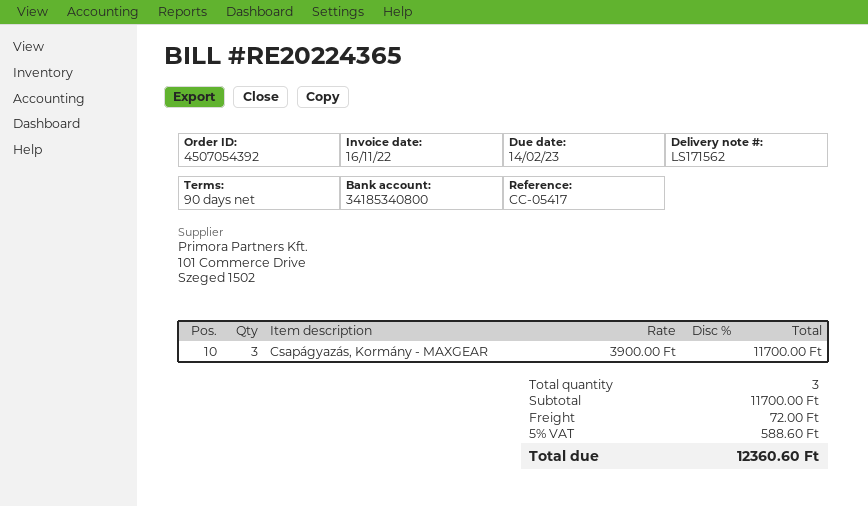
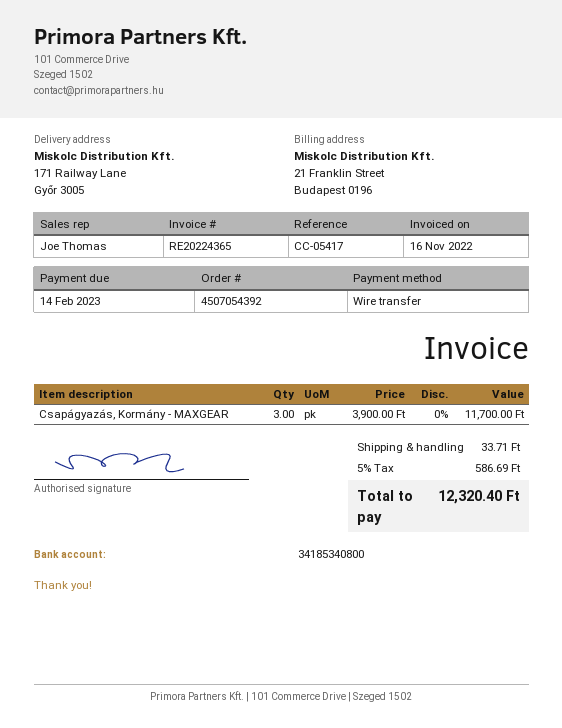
shipping: 72.00 -> 33.71
tax: 5% = 588.60 -> 5% = 586.69
total: 12360.60 -> 12320.40

